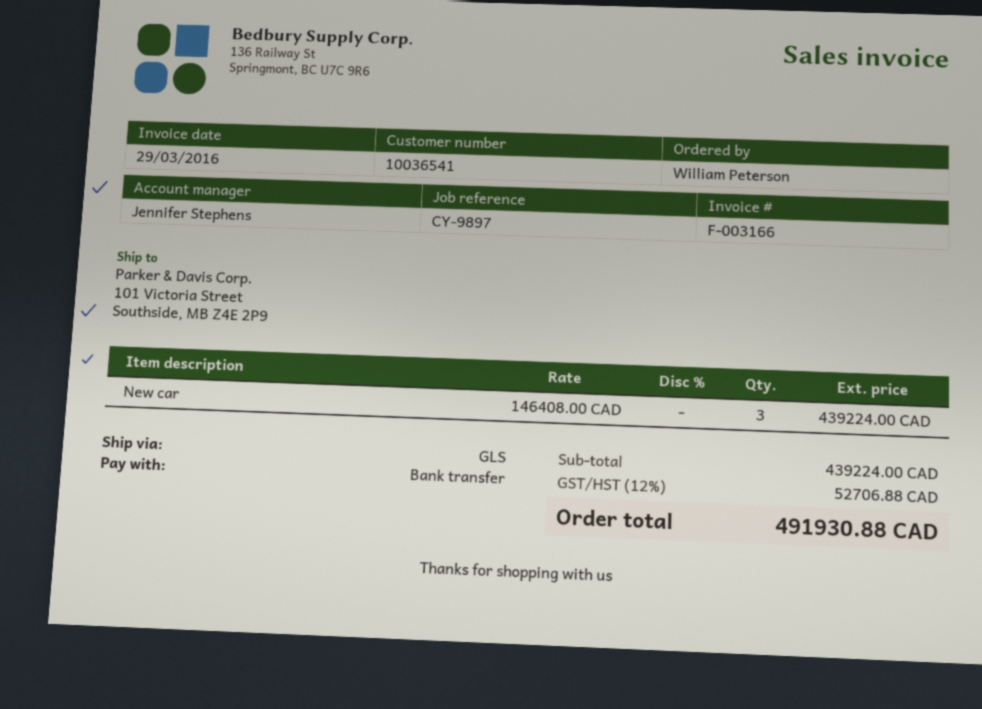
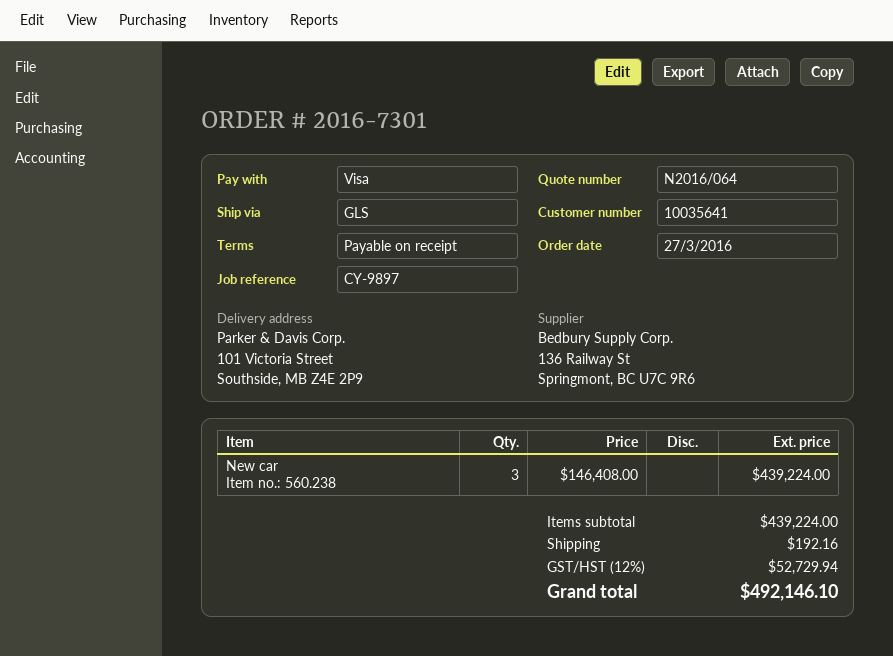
customer number: 10036541 -> 10035641
payment method: bank transfer -> Visa
shipping: none -> 192.16
tax: 12% = 52706.88 -> 12% = 52729.94
total: 491930.88 -> 492146.10

